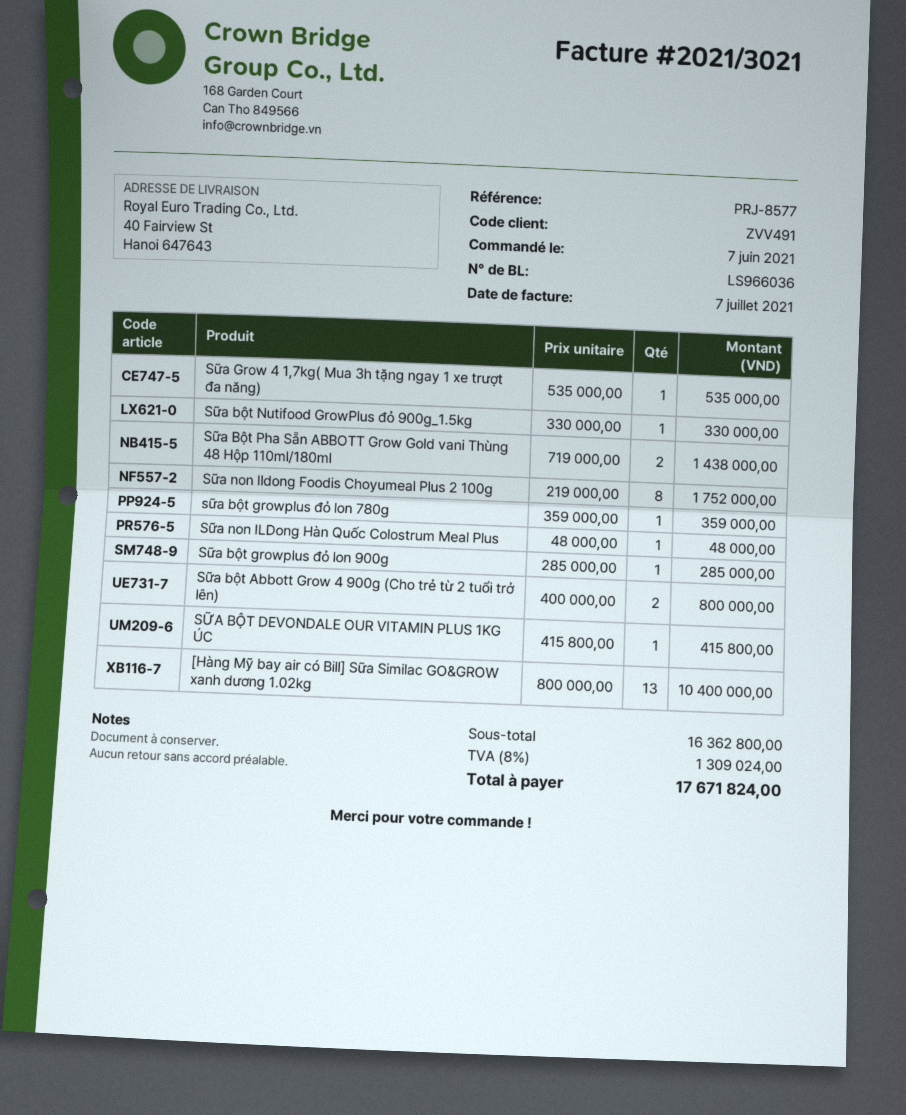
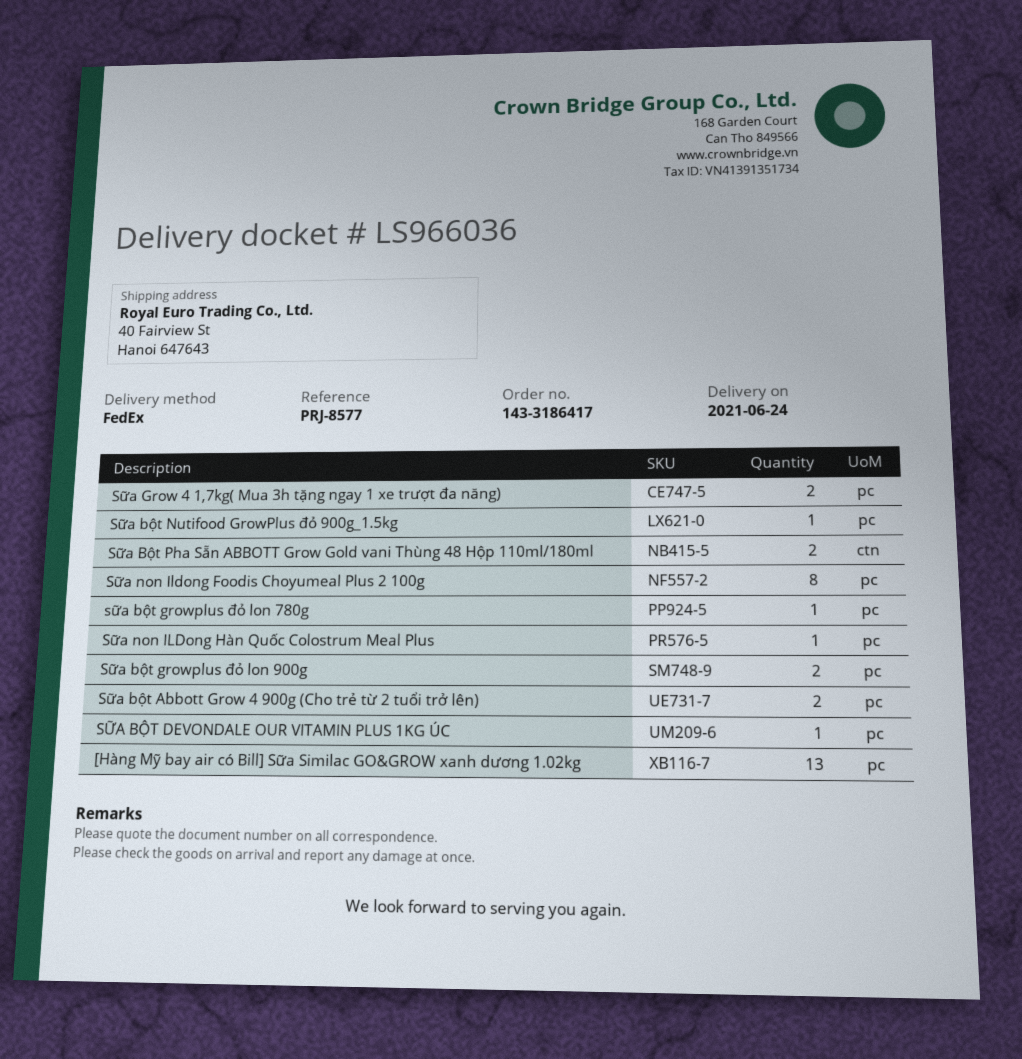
Sữa Grow 4 1,7kg( Mua 3h tặng ngay 1 xe trượt đa năng): 1 -> 2
Sữa bột growplus đỏ lon 900g: 1 -> 2

